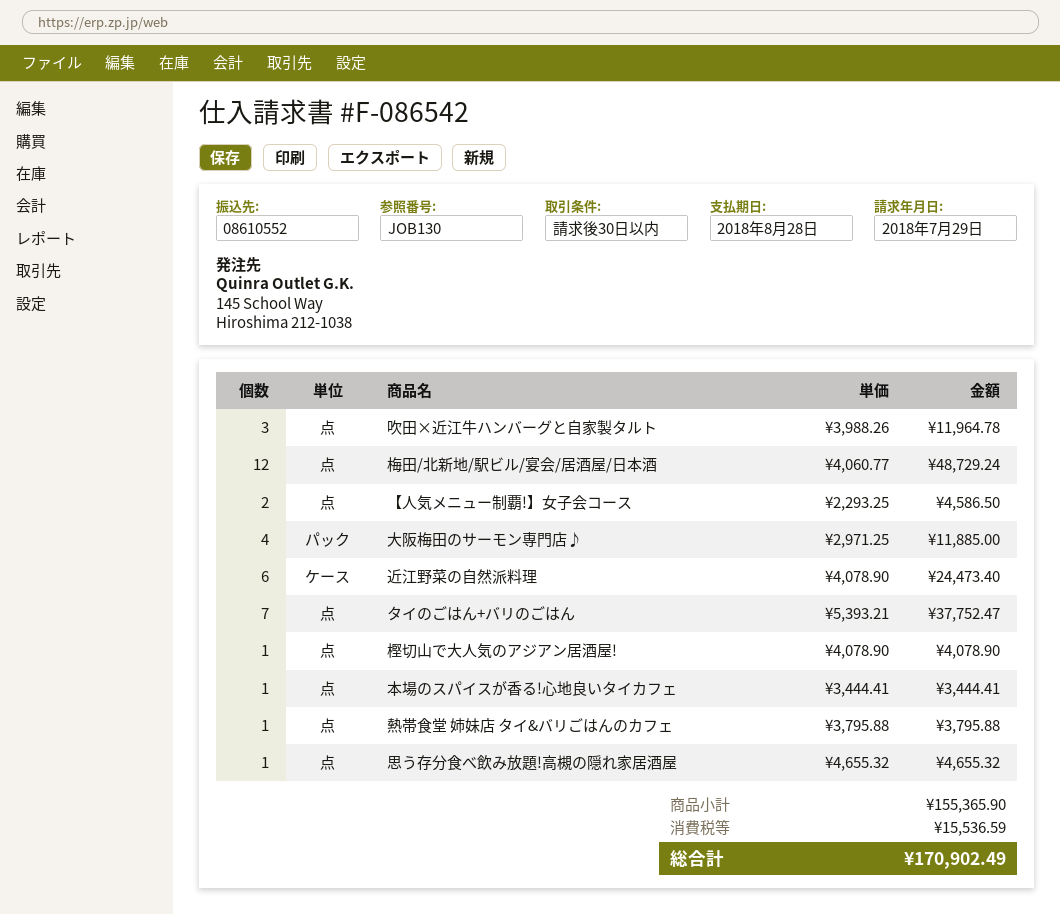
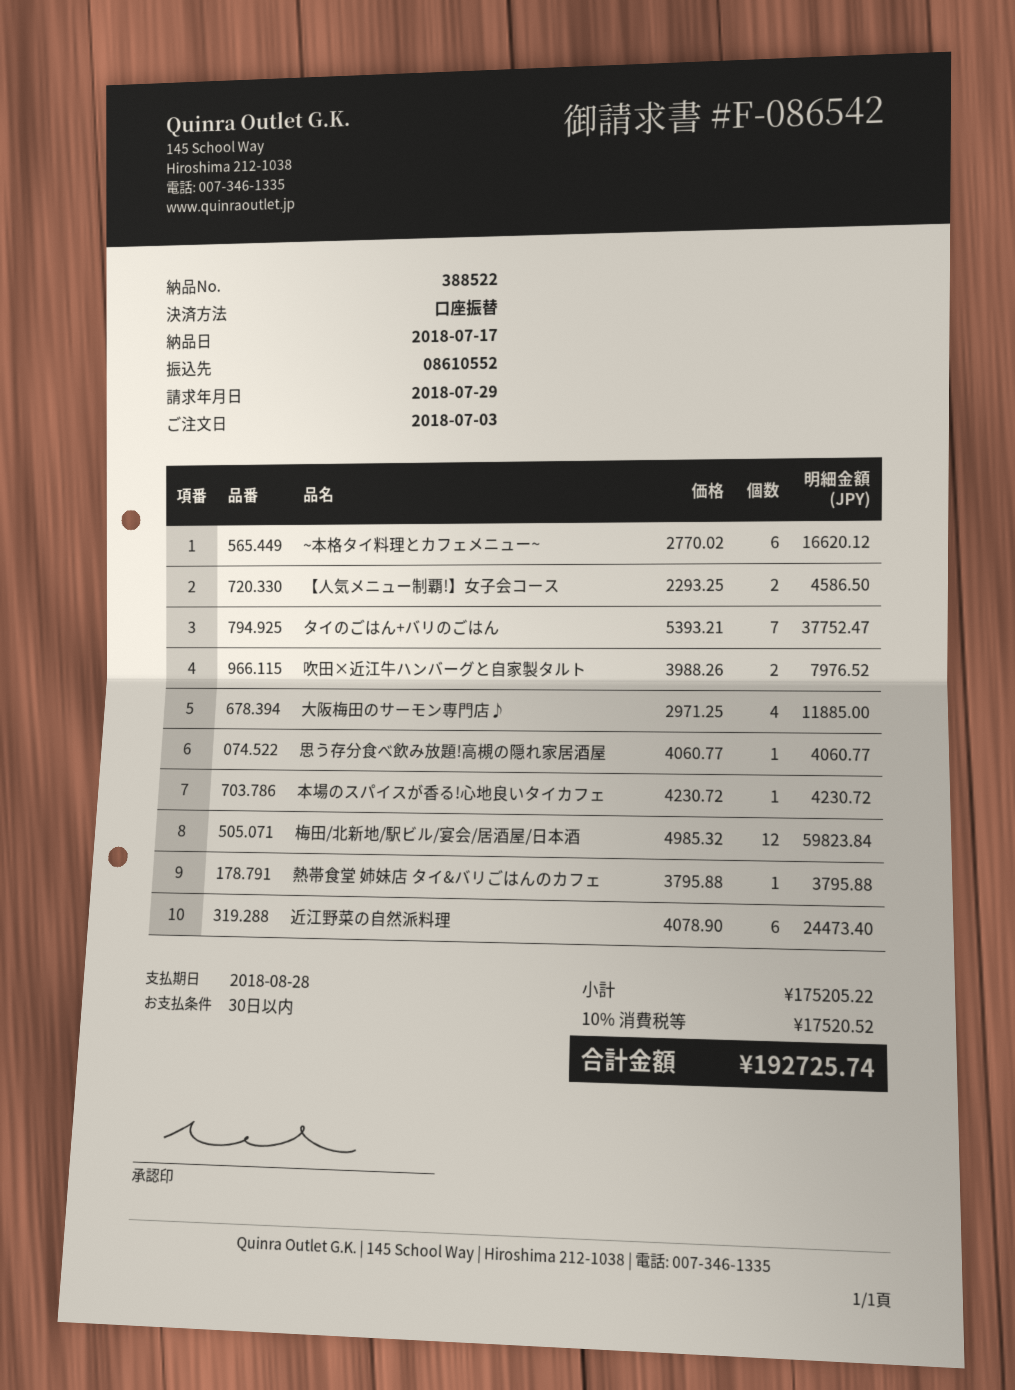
吹田×近江牛ハンバーグと自家製タルト: 3 x 3988.26 = 11964.78 -> 2 x 3988.26 = 7976.52
梅田/北新地/駅ビル/宴会/居酒屋/日本酒: 12 x 4060.77 = 48729.24 -> 12 x 4985.32 = 59823.84
樫切山で大人気のアジアン居酒屋!: 1 x 4078.90 = 4078.90 -> none
本場のスパイスが香る!心地良いタイカフェ: 1 x 3444.41 = 3444.41 -> 1 x 4230.72 = 4230.72
思う存分食べ飲み放題!高槻の隠れ家居酒屋: 1 x 4655.32 = 4655.32 -> 1 x 4060.77 = 4060.77
~本格タイ料理とカフェメニュー~: none -> 6 x 2770.02 = 16620.12
subtotal: 155365.90 -> 175205.22
tax: 15536.59 -> 17520.52
total: 170902.49 -> 192725.74

